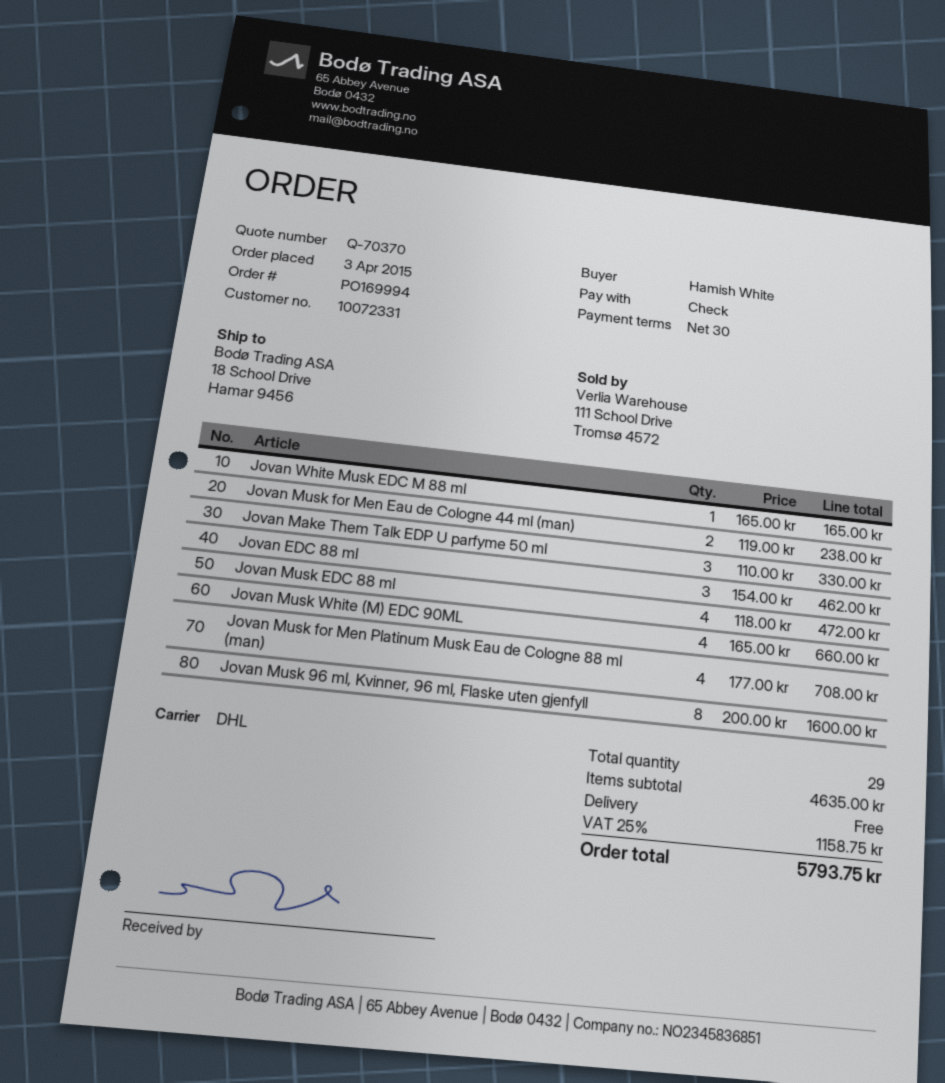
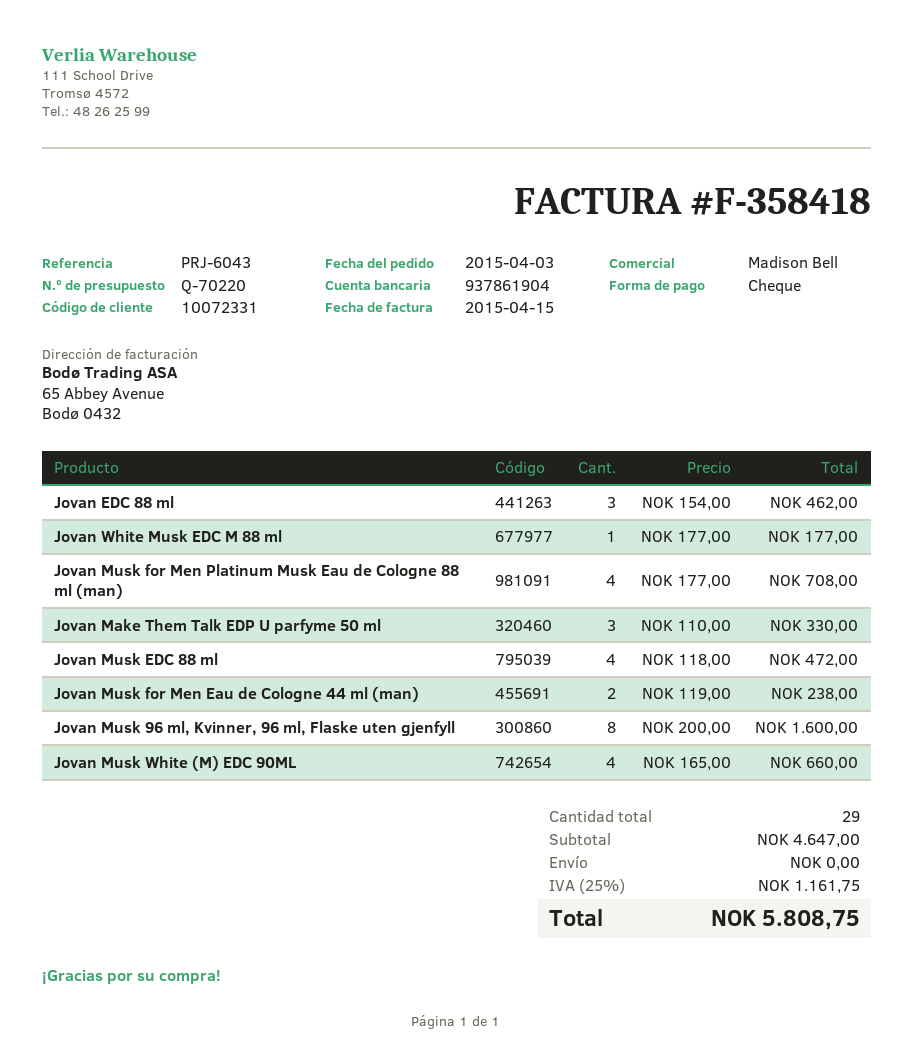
quote number: Q-70370 -> Q-70220
Jovan White Musk EDC M 88 ml: 1 x 165.00 = 165.00 -> 1 x 177.00 = 177.00
subtotal: 4635.00 -> 4647.00
tax: 25% = 1158.75 -> 25% = 1161.75
total: 5793.75 -> 5808.75

